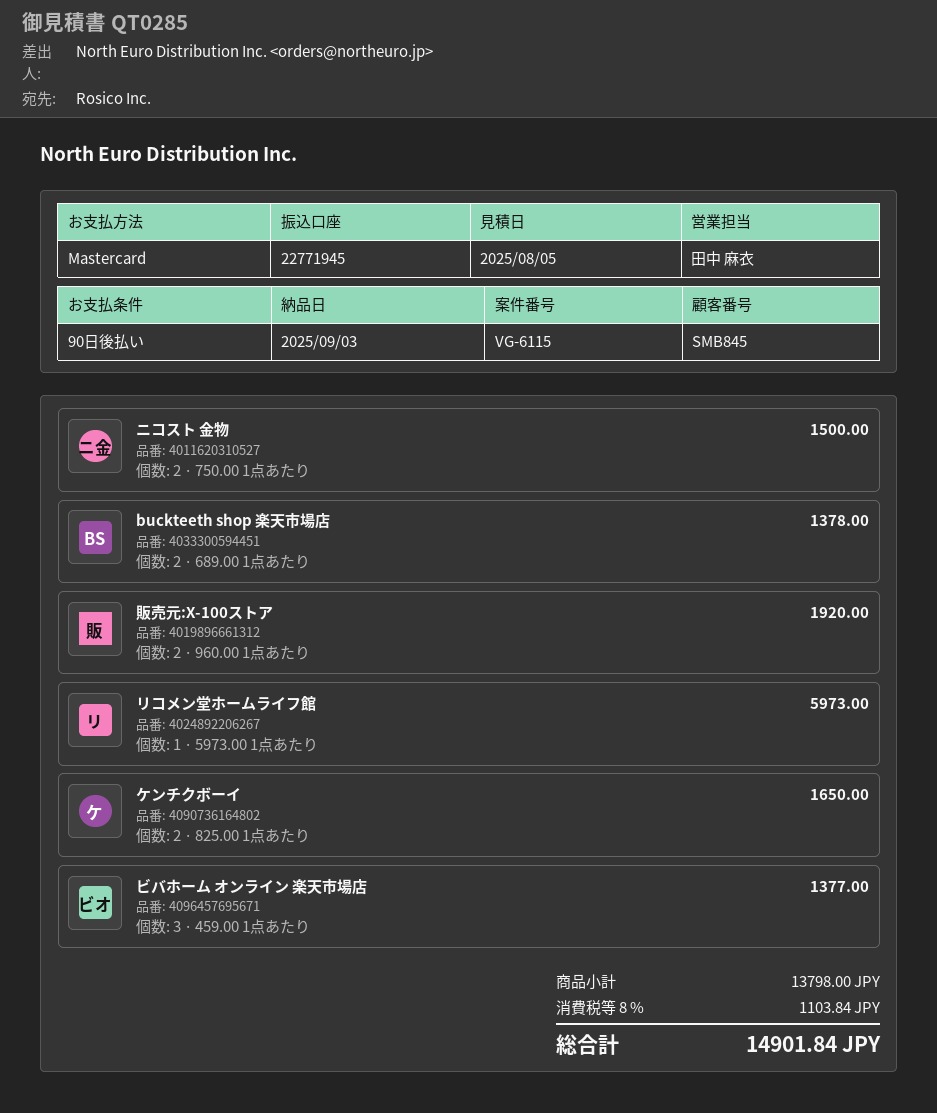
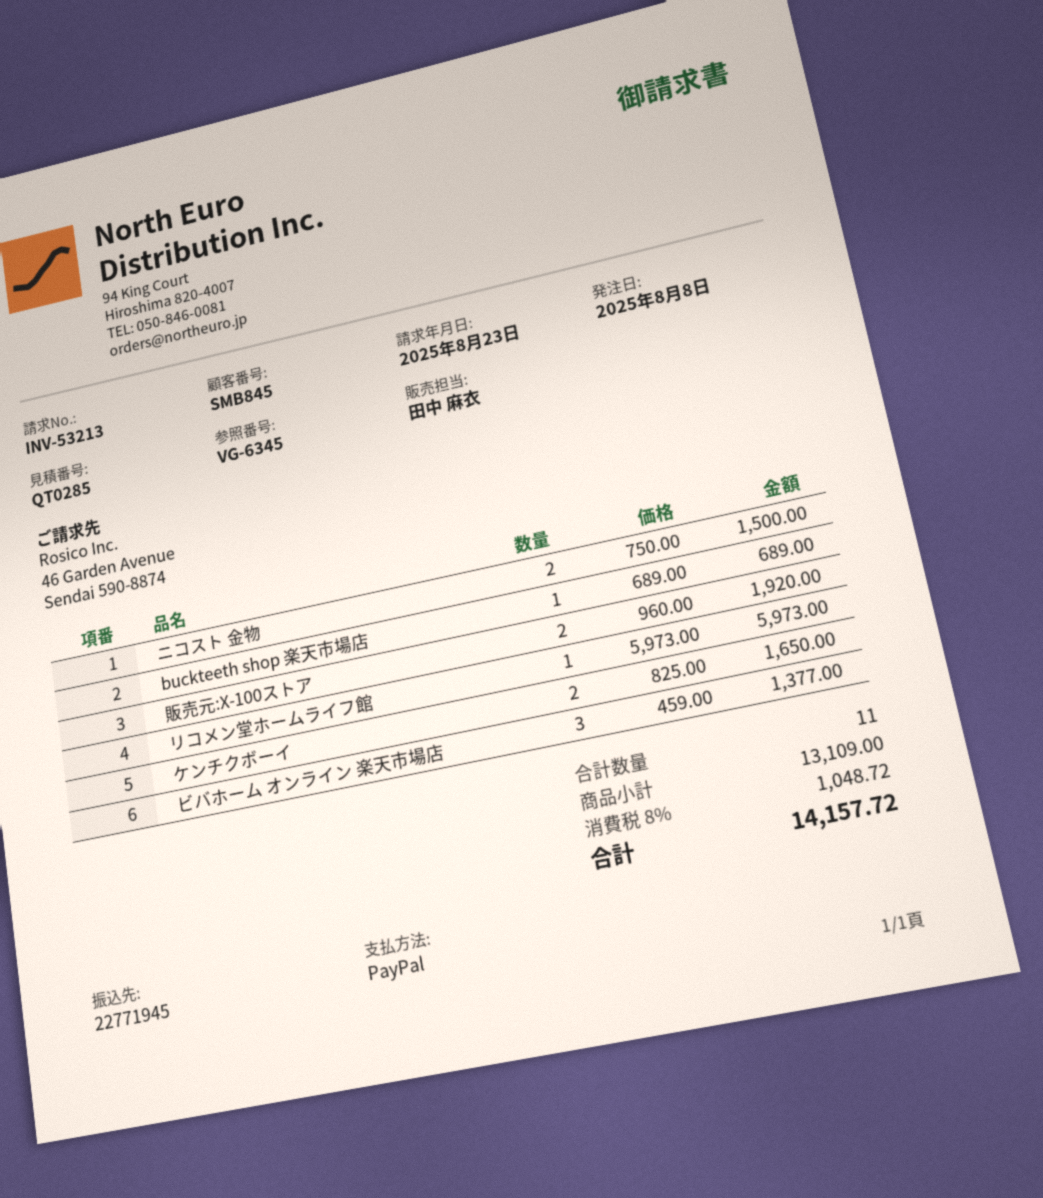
reference: VG-6115 -> VG-6345
payment method: Mastercard -> PayPal
buckteeth shop 楽天市場店: 2 x 689.00 = 1378.00 -> 1 x 689.00 = 689.00
subtotal: 13798.00 -> 13109.00
tax: 8% = 1103.84 -> 8% = 1048.72
total: 14901.84 -> 14157.72

